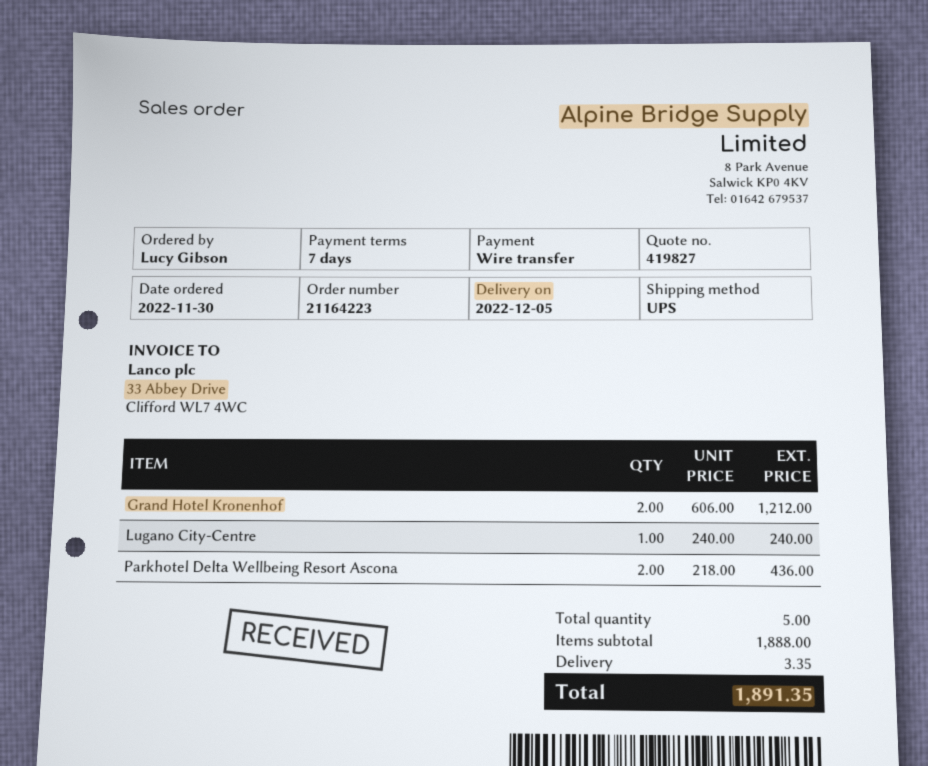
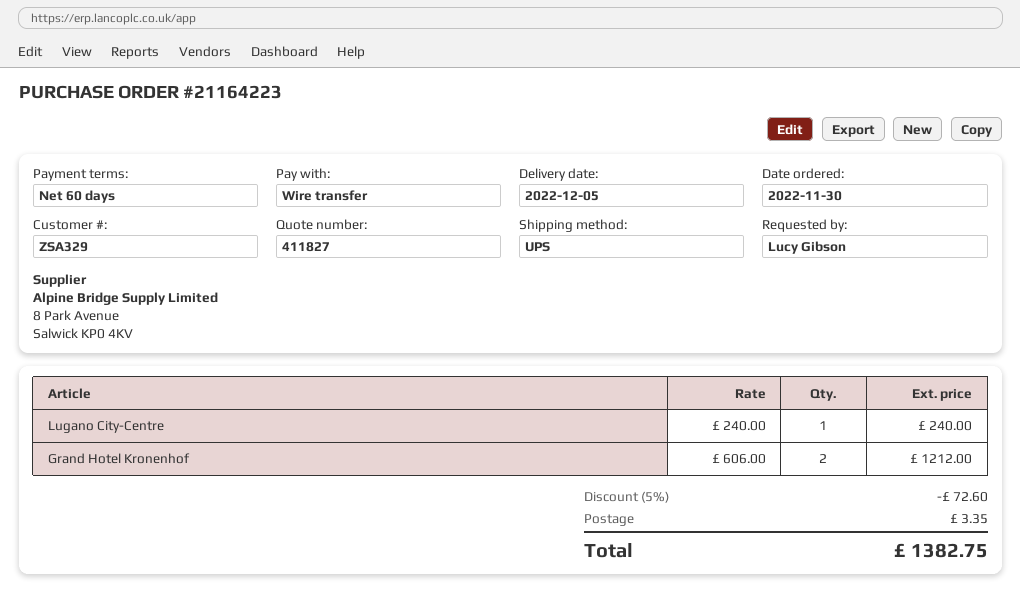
quote number: 419827 -> 411827
payment terms: 7 days -> 60 days
Parkhotel Delta Wellbeing Resort Ascona: 2 x 218.00 = 436.00 -> none
discount: none -> 5% = 72.60
total: 1891.35 -> 1382.75

